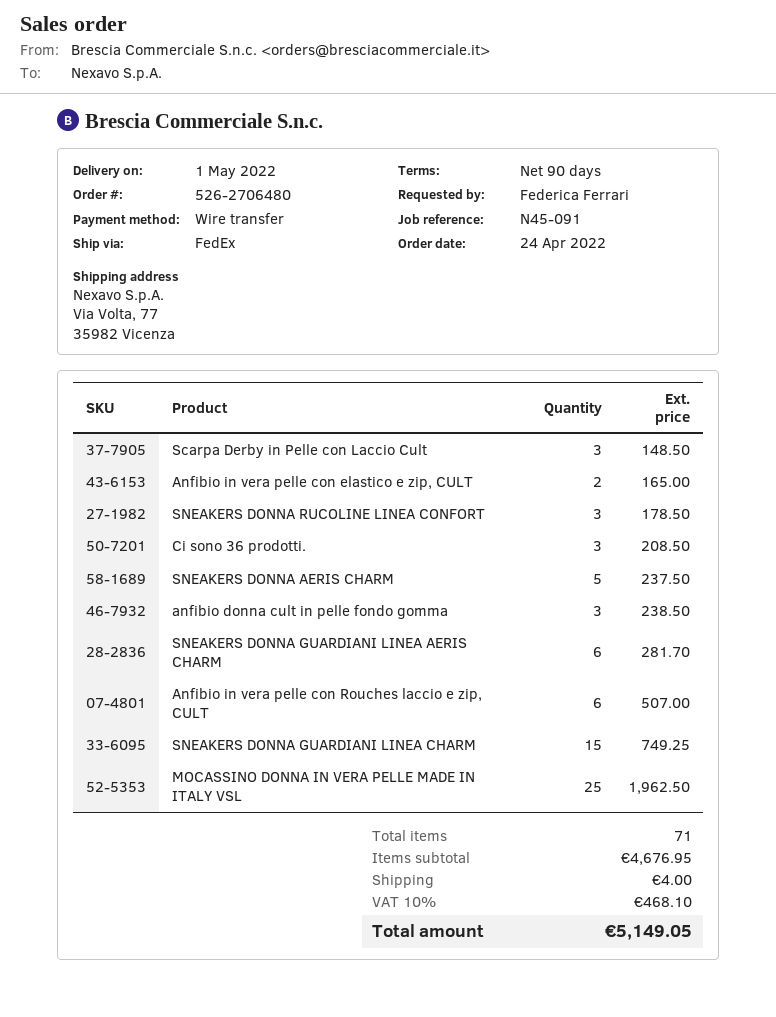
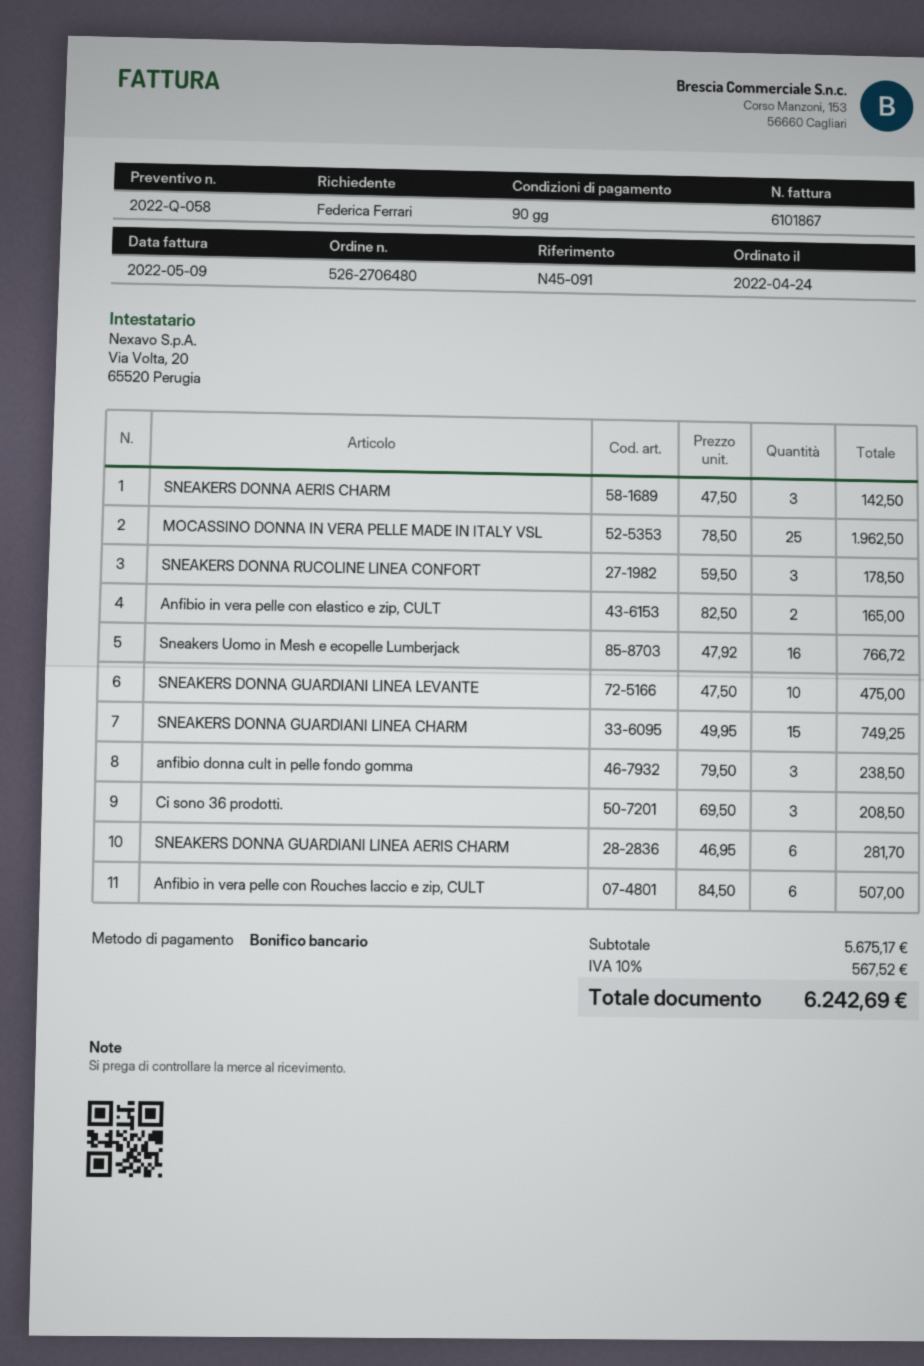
Scarpa Derby in Pelle con Laccio Cult: 3 for 148.50 -> none
SNEAKERS DONNA AERIS CHARM: 5 for 237.50 -> 3 for 142.50
Sneakers Uomo in Mesh e ecopelle Lumberjack: none -> 16 for 766.72
SNEAKERS DONNA GUARDIANI LINEA LEVANTE: none -> 10 for 475.00
subtotal: 4676.95 -> 5675.17
shipping: 4.00 -> none
tax: 10% = 468.10 -> 10% = 567.52
total: 5149.05 -> 6242.69

